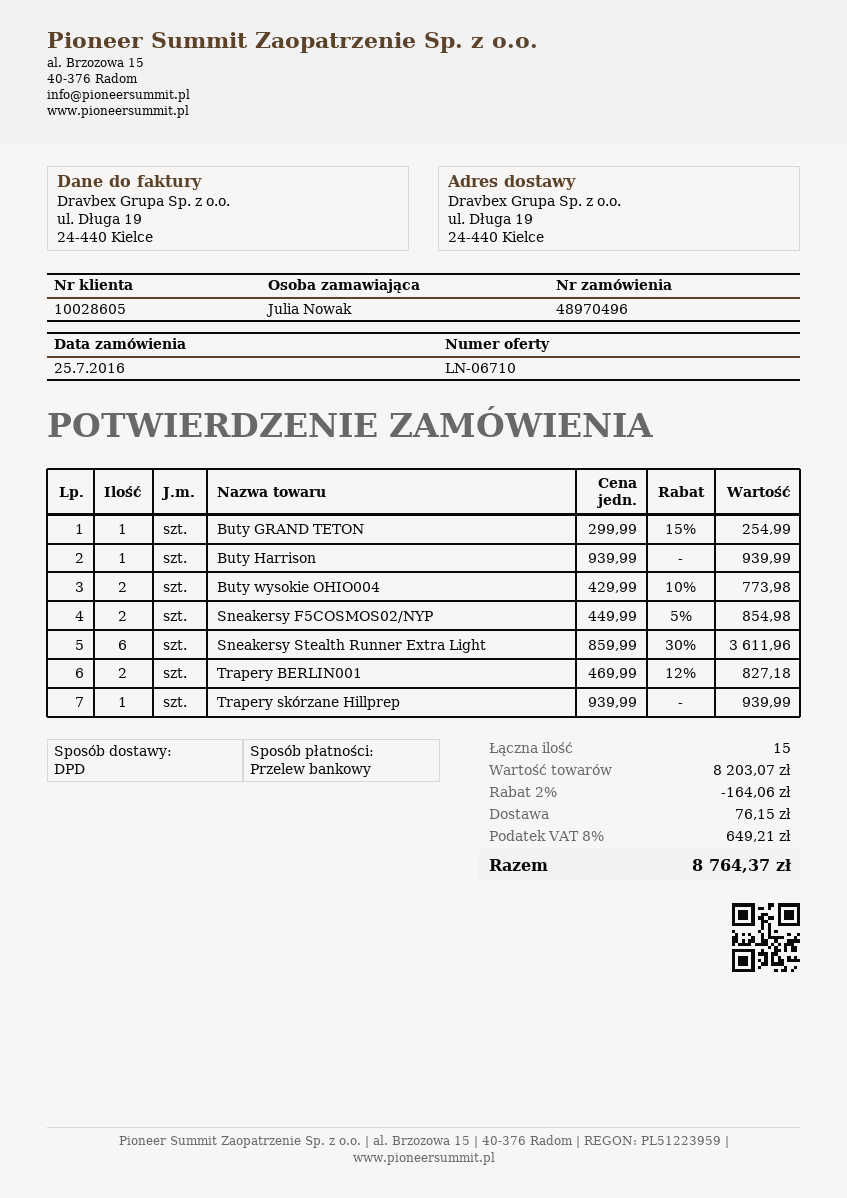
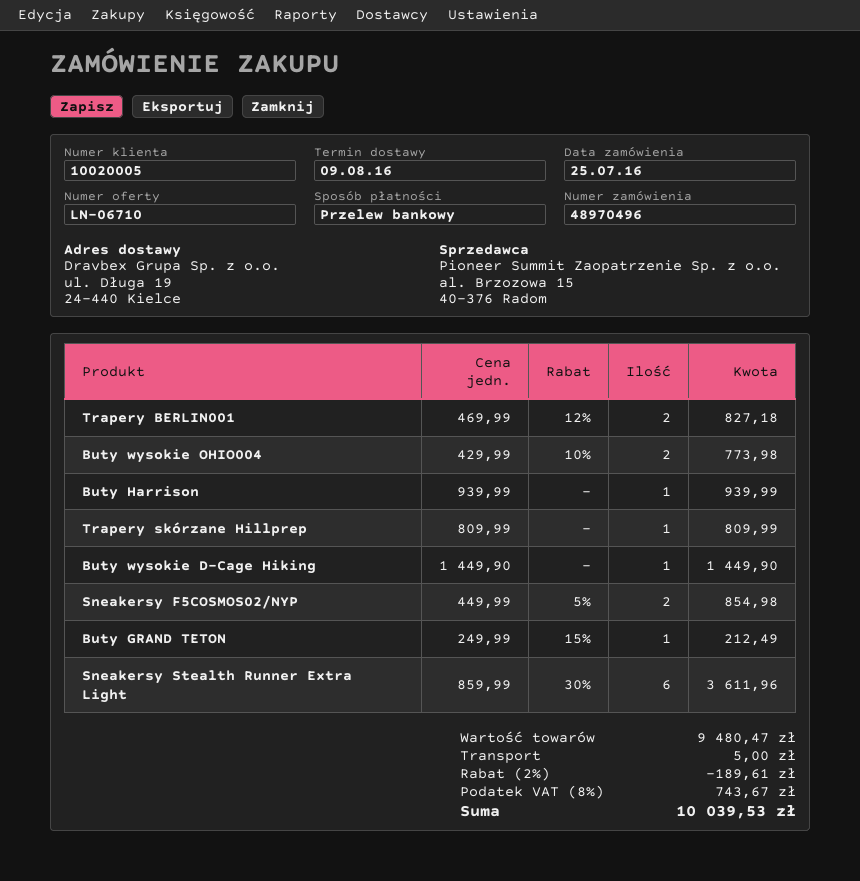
customer number: 10028605 -> 10020005
Buty GRAND TETON: 1 x 299.99 - 15% = 254.99 -> 1 x 249.99 - 15% = 212.49
Trapery skórzane Hillprep: 1 x 939.99 = 939.99 -> 1 x 809.99 = 809.99
Buty wysokie D-Cage Hiking: none -> 1 x 1449.90 = 1449.90
subtotal: 8203.07 -> 9480.47
discount: 2% = 164.06 -> 2% = 189.61
shipping: 76.15 -> 5.00
tax: 8% = 649.21 -> 8% = 743.67
total: 8764.37 -> 10039.53

